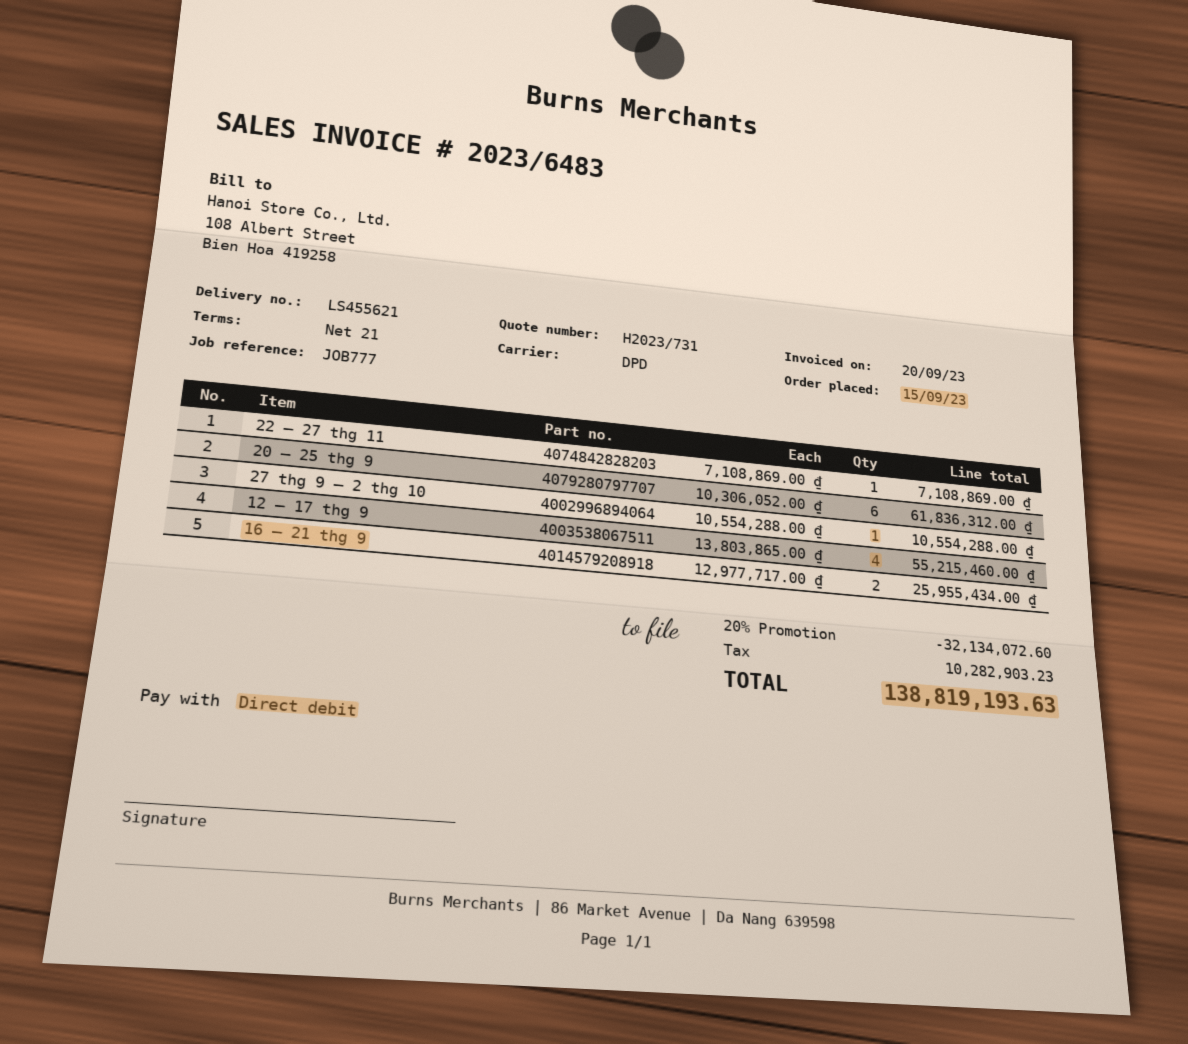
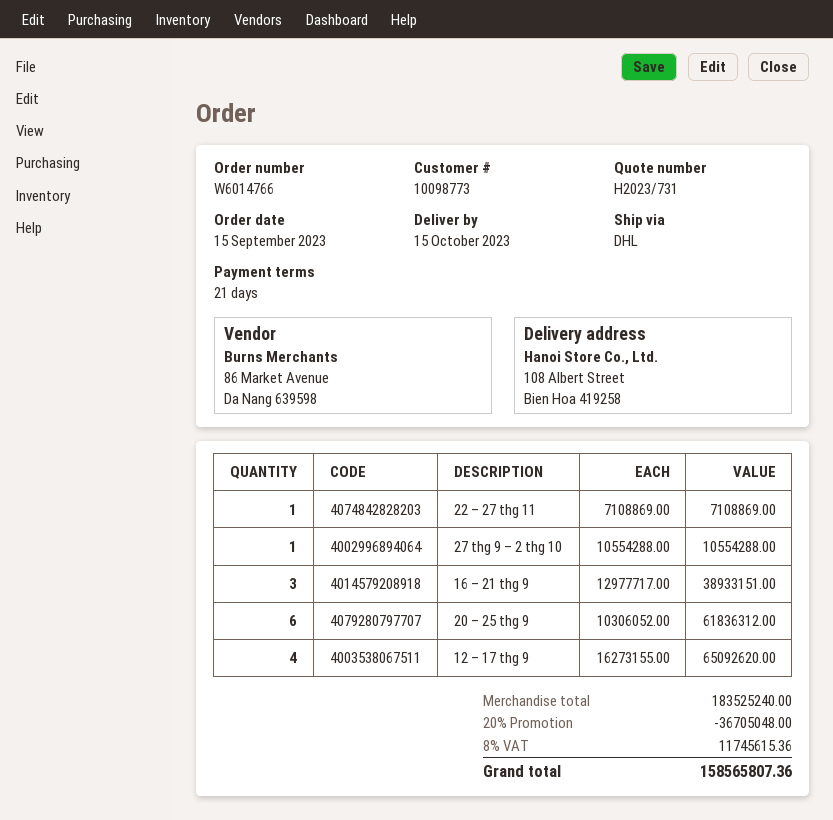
shipping method: DPD -> DHL
12 – 17 thg 9: 4 x 13803865.00 = 55215460.00 -> 4 x 16273155.00 = 65092620.00
16 – 21 thg 9: 2 x 12977717.00 = 25955434.00 -> 3 x 12977717.00 = 38933151.00
discount: 20% = 32134072.60 -> 20% = 36705048.00
tax: 10282903.23 -> 11745615.36
total: 138819193.63 -> 158565807.36

